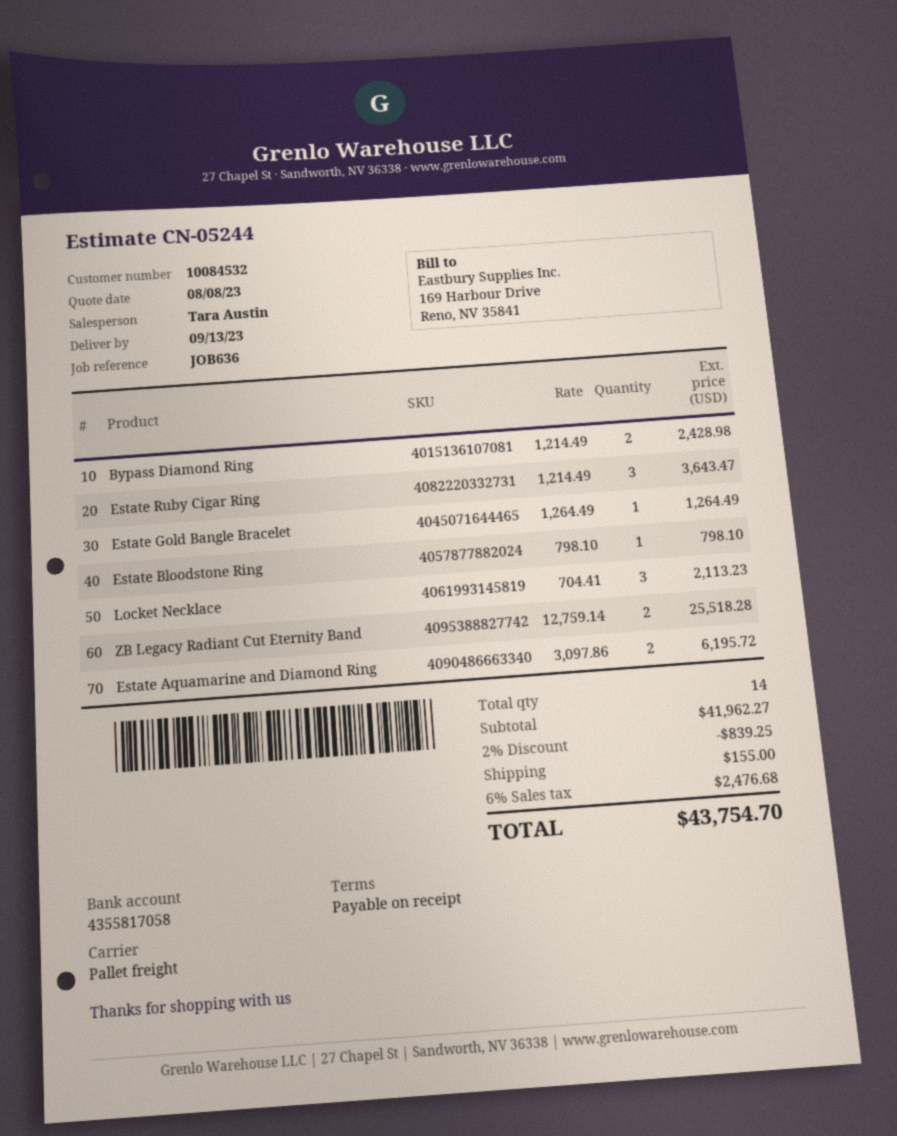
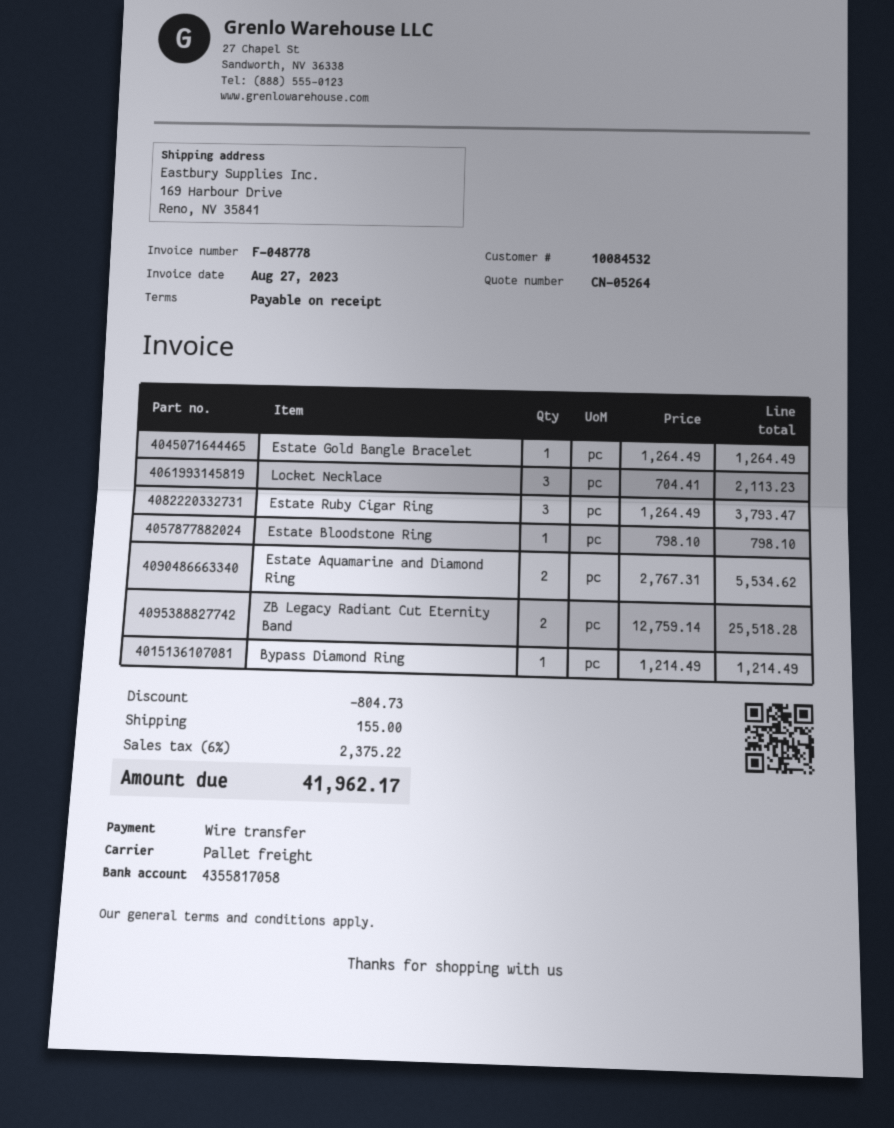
quote number: CN-05244 -> CN-05264
Bypass Diamond Ring: 2 x 1214.49 = 2428.98 -> 1 x 1214.49 = 1214.49
Estate Ruby Cigar Ring: 3 x 1214.49 = 3643.47 -> 3 x 1264.49 = 3793.47
Estate Aquamarine and Diamond Ring: 2 x 3097.86 = 6195.72 -> 2 x 2767.31 = 5534.62
discount: 839.25 -> 804.73
tax: 6% = 2476.68 -> 6% = 2375.22
total: 43754.70 -> 41962.17

